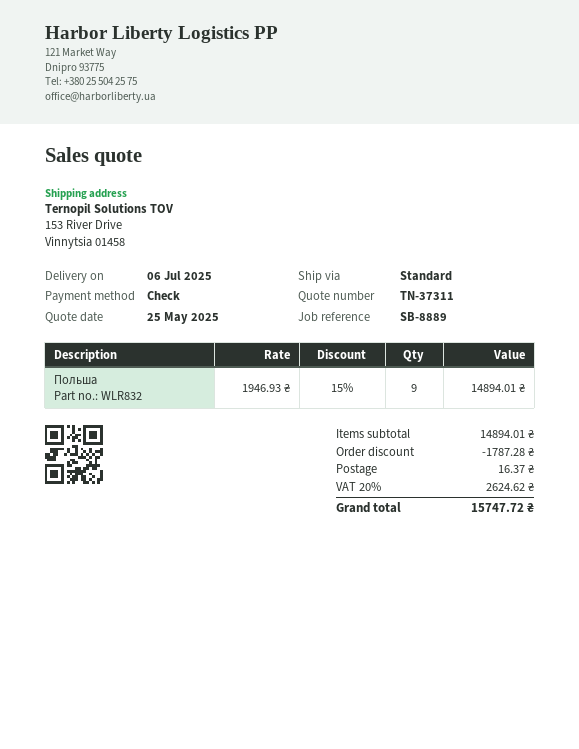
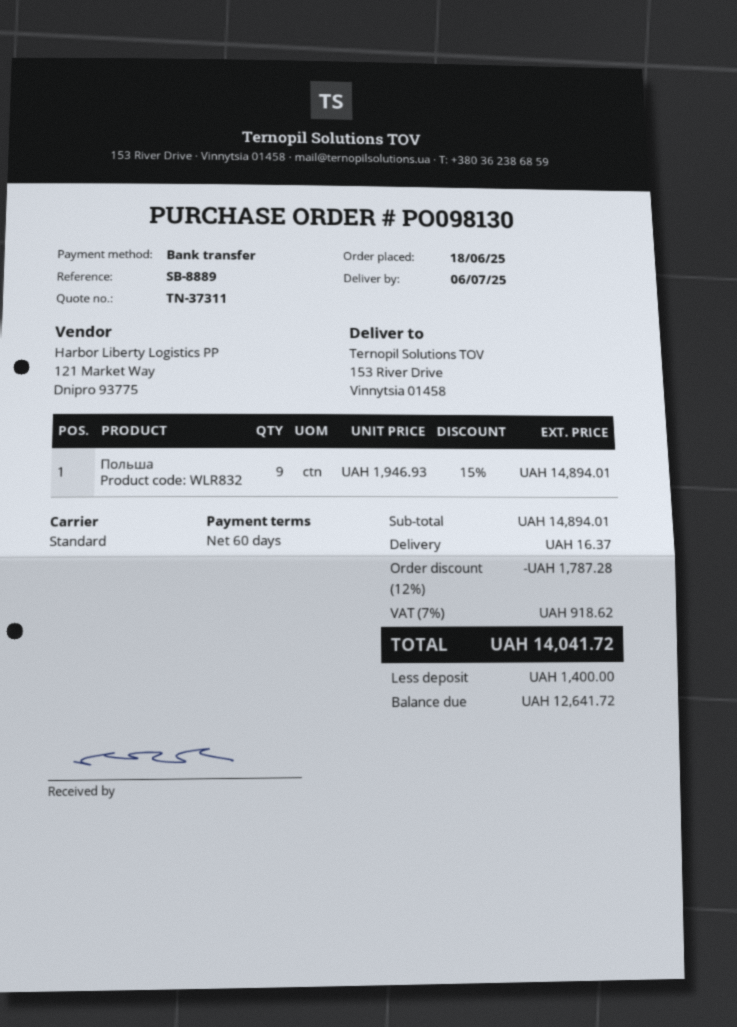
payment method: cheque -> bank transfer
tax: 20% = 2624.62 -> 7% = 918.62
total: 15747.72 -> 14041.72

